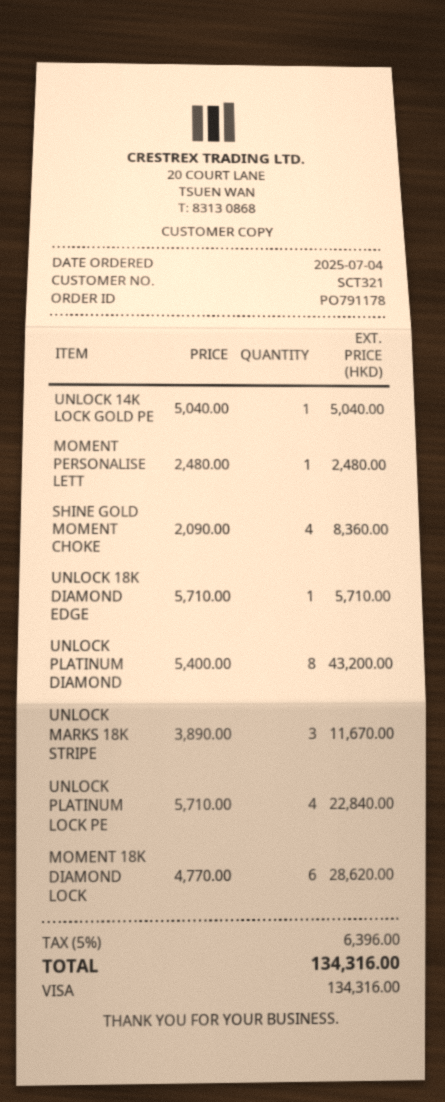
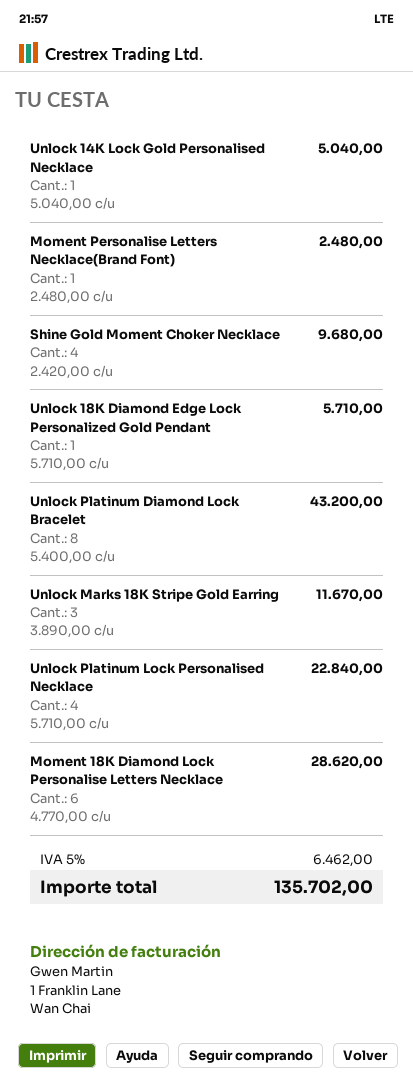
SHINE GOLD MOMENT CHOKE: 4 x 2090.00 = 8360.00 -> 4 x 2420.00 = 9680.00
tax: 5% = 6396.00 -> 5% = 6462.00
total: 134316.00 -> 135702.00

